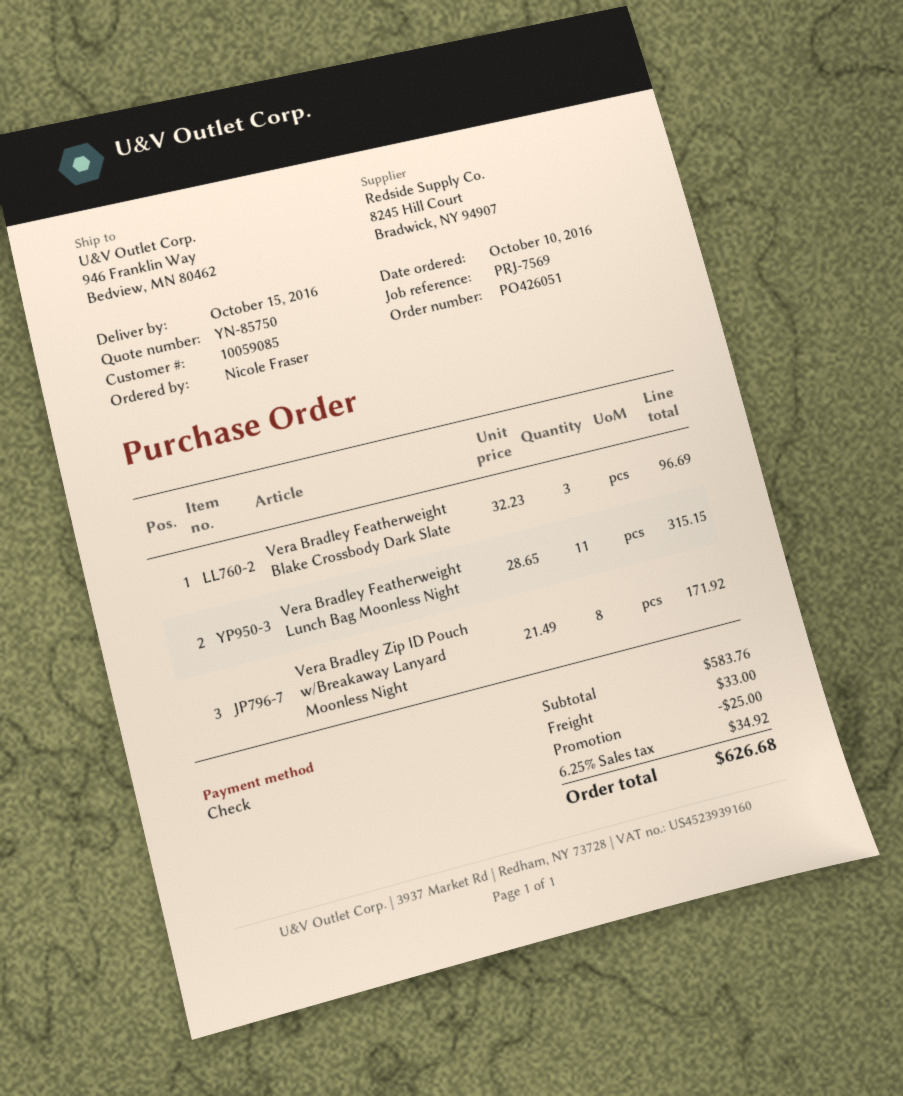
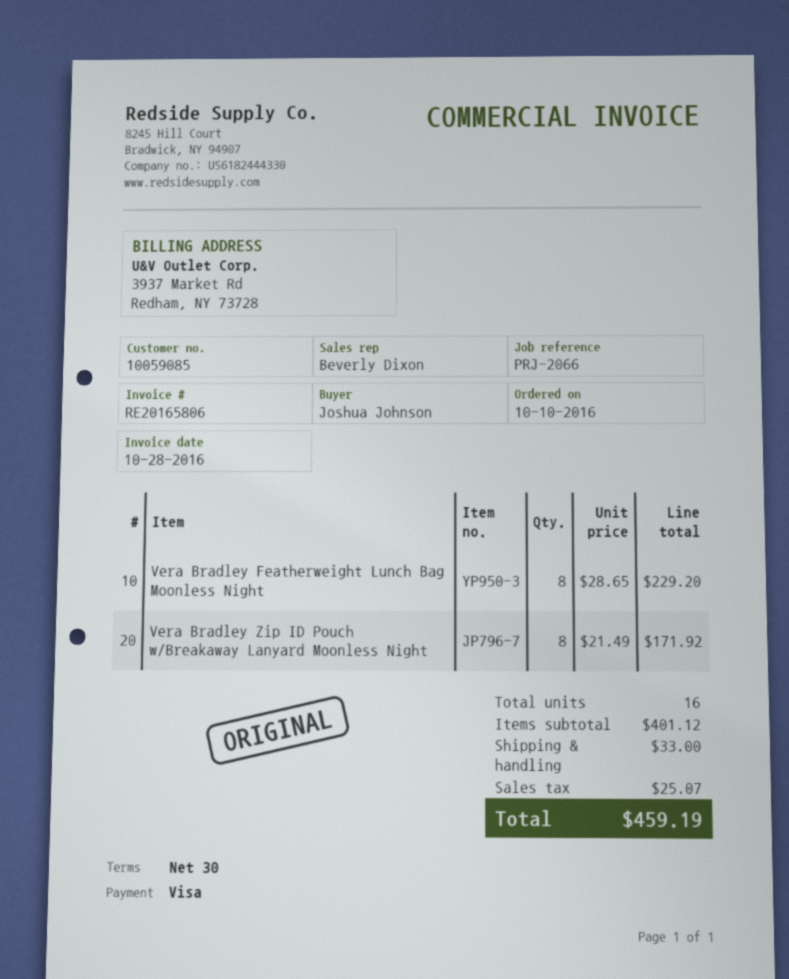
reference: PRJ-7569 -> PRJ-2066
ordered by: Nicole Fraser -> Joshua Johnson
payment method: cheque -> Visa
Vera Bradley Featherweight Blake Crossbody Dark Slate: 3 x 32.23 = 96.69 -> none
Vera Bradley Featherweight Lunch Bag Moonless Night: 11 x 28.65 = 315.15 -> 8 x 28.65 = 229.20
subtotal: 583.76 -> 401.12
discount: 25.00 -> none
tax: 34.92 -> 25.07
total: 626.68 -> 459.19

